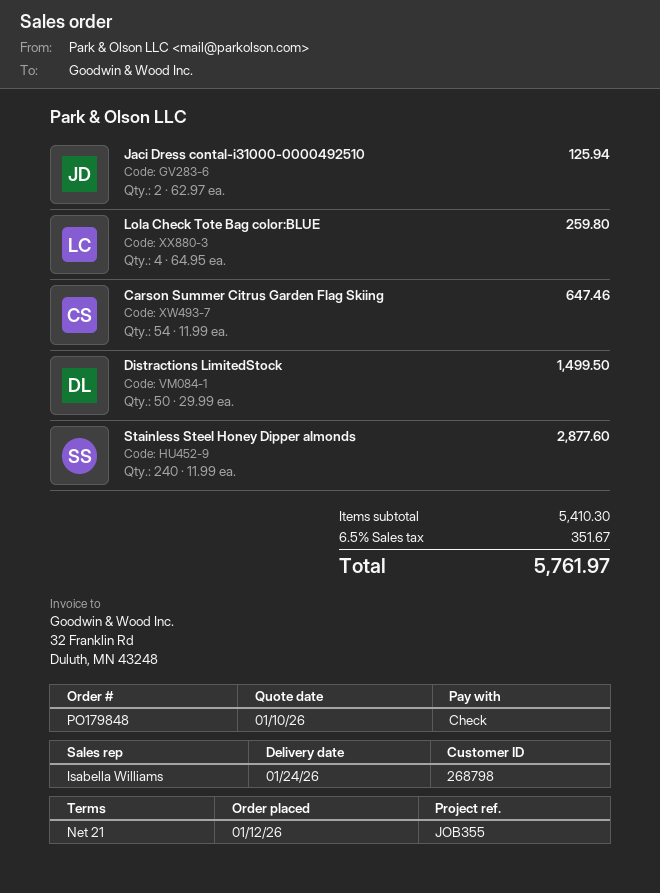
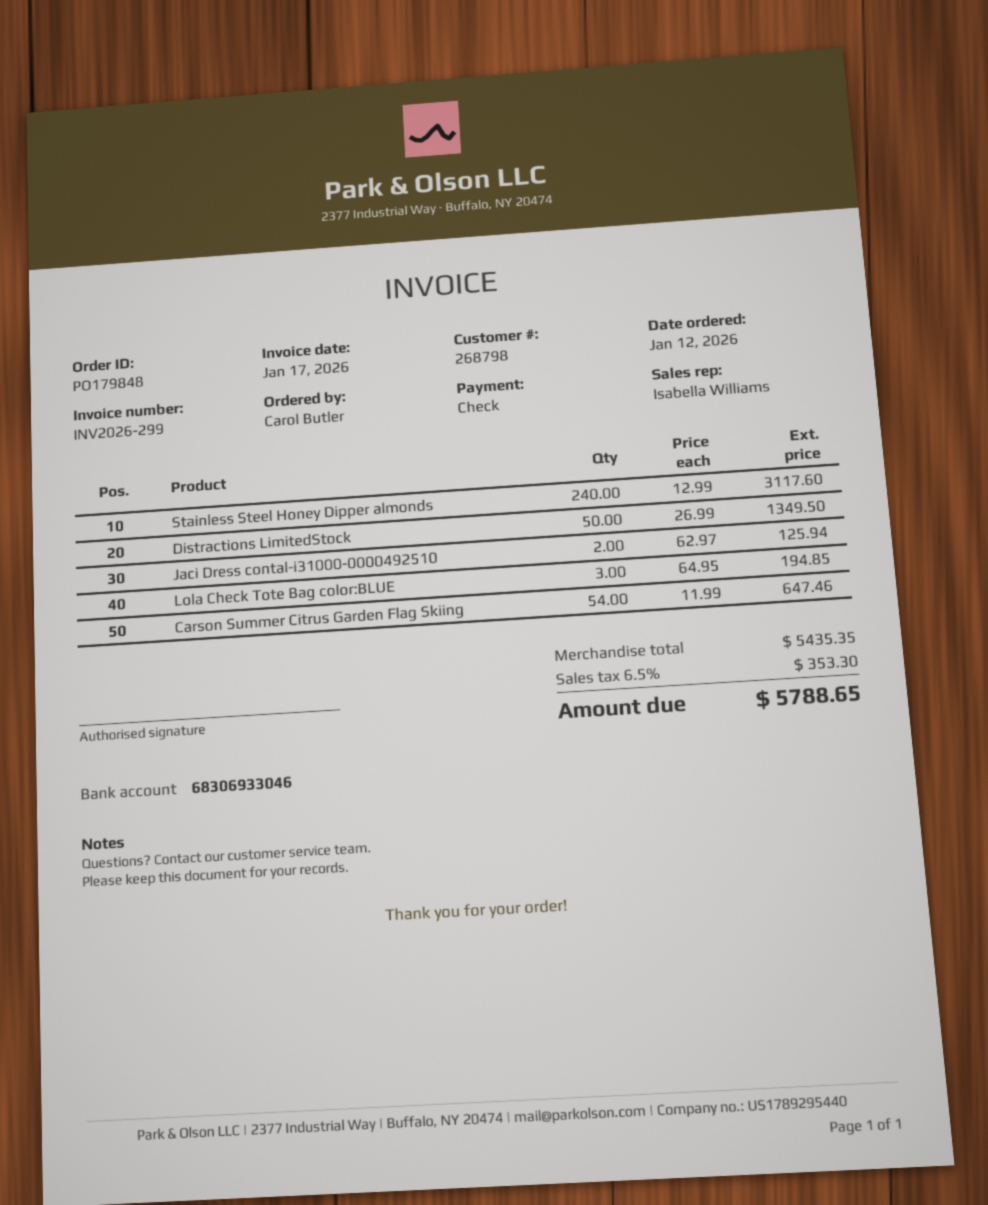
Lola Check Tote Bag color:BLUE: 4 x 64.95 = 259.80 -> 3 x 64.95 = 194.85
Distractions LimitedStock: 50 x 29.99 = 1499.50 -> 50 x 26.99 = 1349.50
Stainless Steel Honey Dipper almonds: 240 x 11.99 = 2877.60 -> 240 x 12.99 = 3117.60
subtotal: 5410.30 -> 5435.35
tax: 6.5% = 351.67 -> 6.5% = 353.30
total: 5761.97 -> 5788.65

